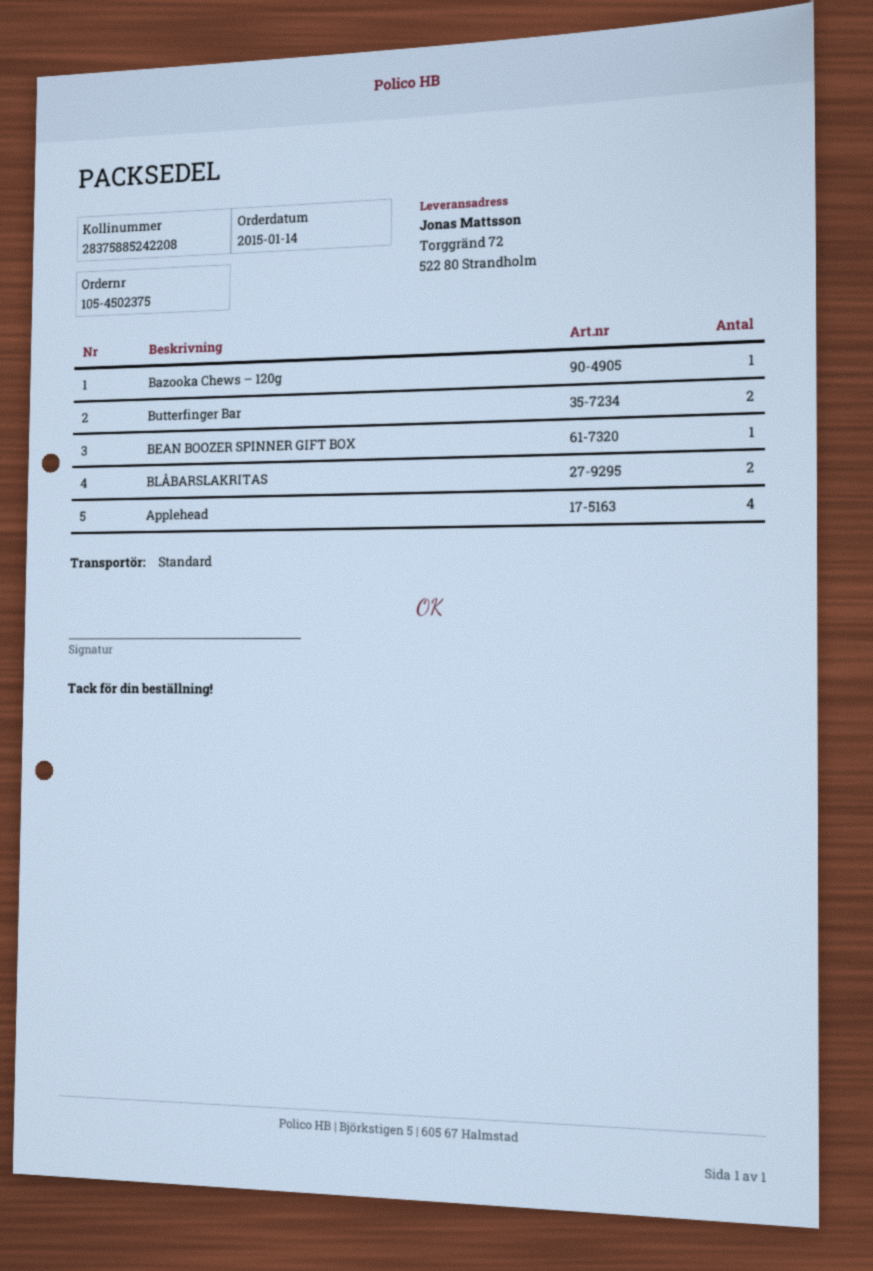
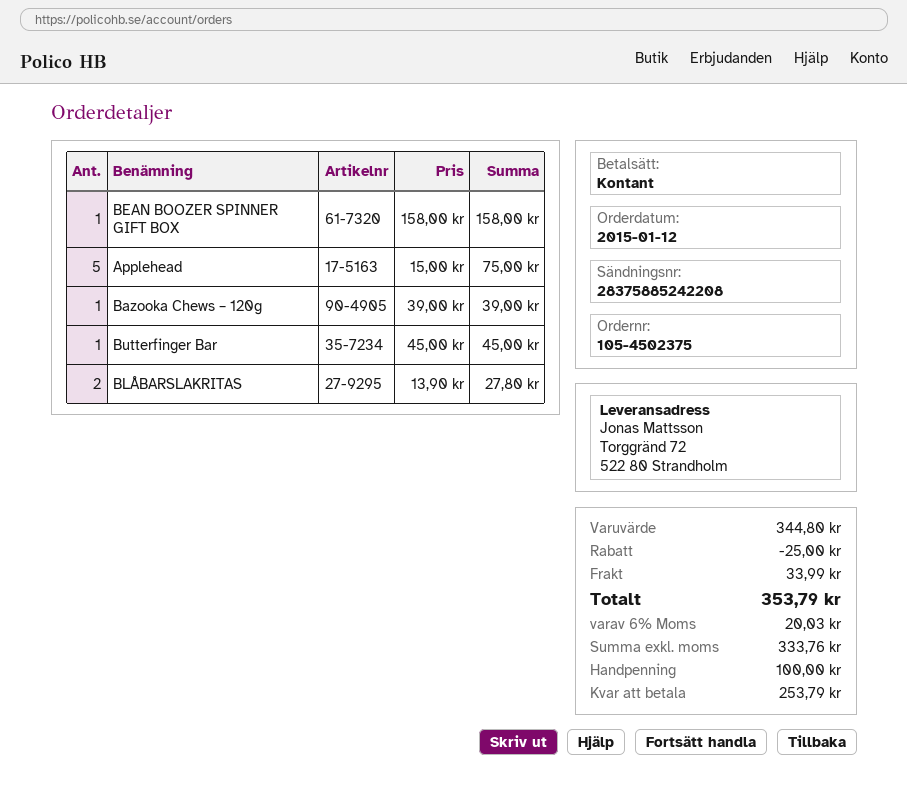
order date: 2015-01-14 -> 2015-01-12
Butterfinger Bar: 2 -> 1
Applehead: 4 -> 5

